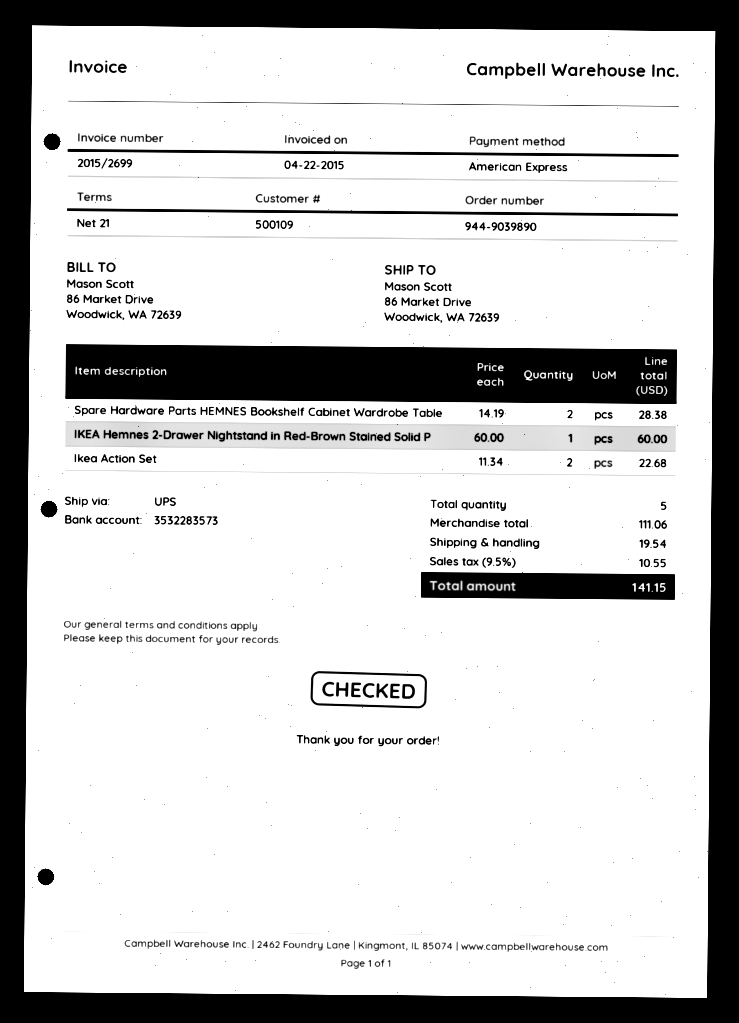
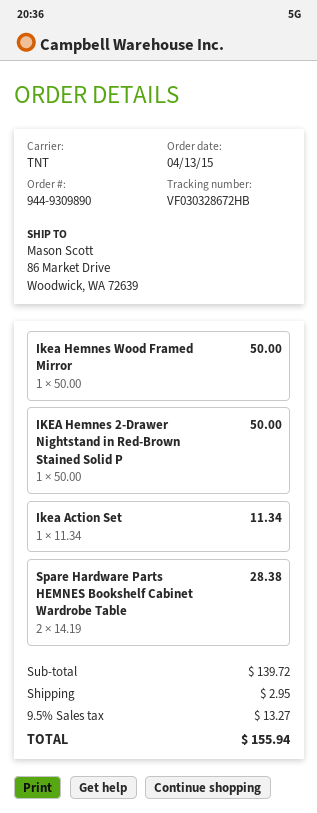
order number: 944-9039890 -> 944-9309890
shipping method: UPS -> TNT
IKEA Hemnes 2-Drawer Nightstand in Red-Brown Stained Solid P: 1 x 60.00 = 60.00 -> 1 x 50.00 = 50.00
Ikea Action Set: 2 x 11.34 = 22.68 -> 1 x 11.34 = 11.34
Ikea Hemnes Wood Framed Mirror: none -> 1 x 50.00 = 50.00
subtotal: 111.06 -> 139.72
shipping: 19.54 -> 2.95
tax: 9.5% = 10.55 -> 9.5% = 13.27
total: 141.15 -> 155.94

